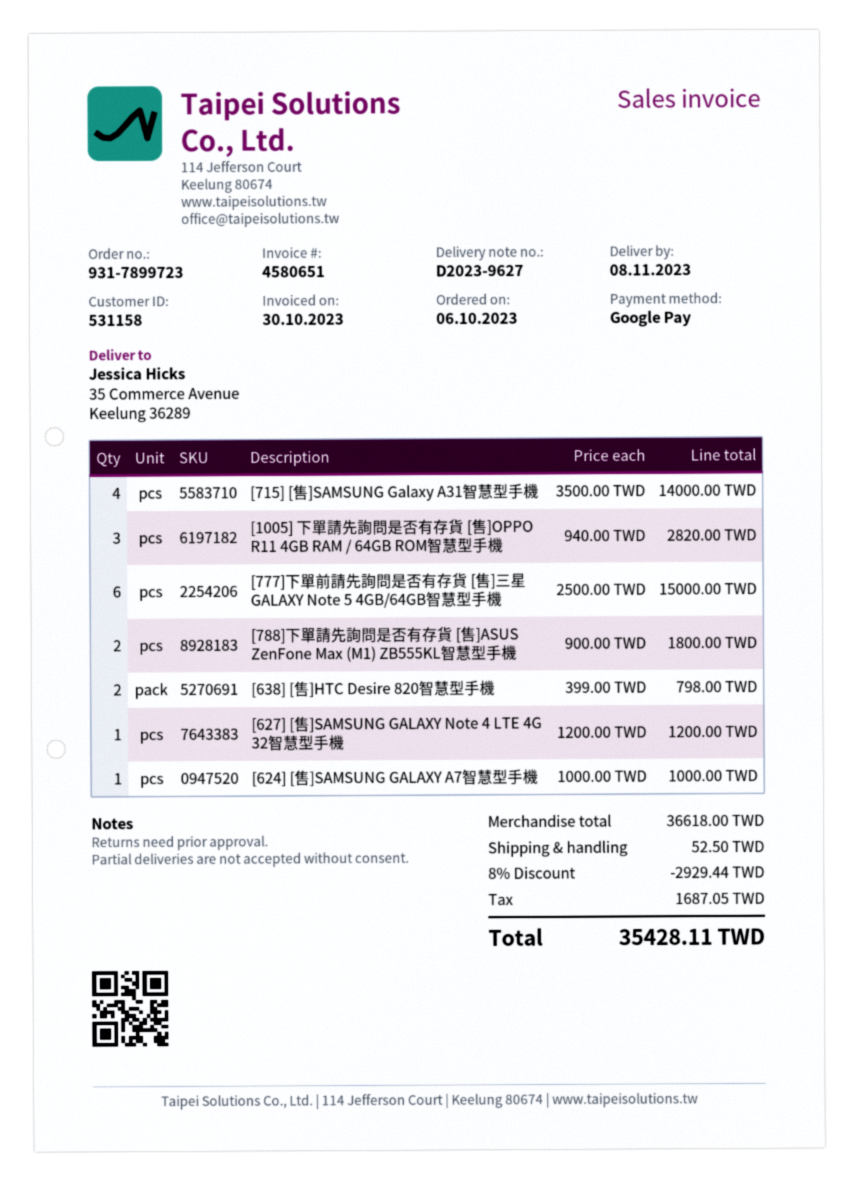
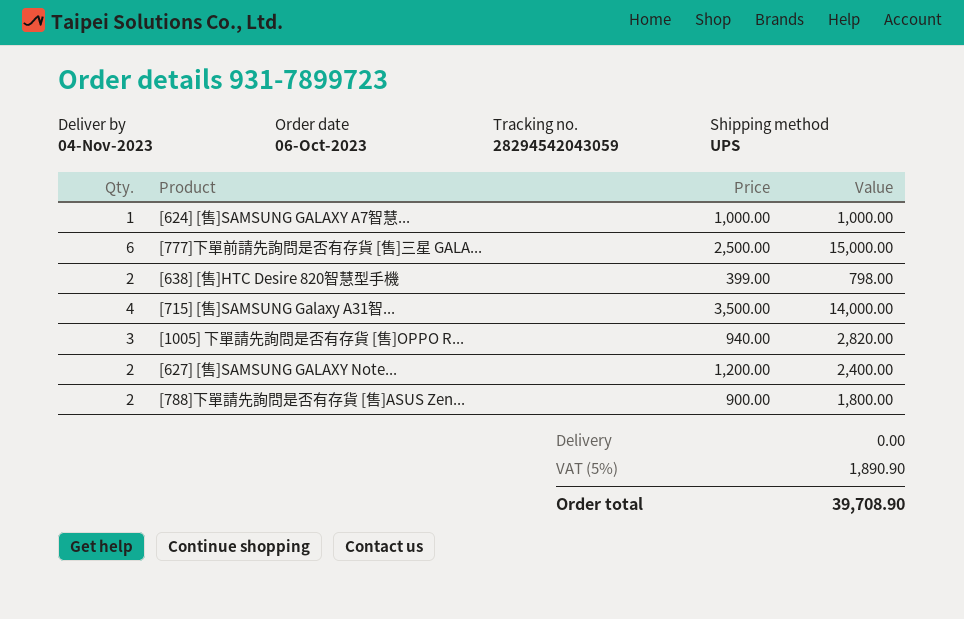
delivery date: 2023-11-08 -> 2023-11-04
[627] [售]SAMSUNG GALAXY Note 4 LTE 4G 32智慧型手機: 1 x 1200.00 = 1200.00 -> 2 x 1200.00 = 2400.00
discount: 8% = 2929.44 -> none
shipping: 52.50 -> 0.00
tax: 1687.05 -> 1890.90
total: 35428.11 -> 39708.90

